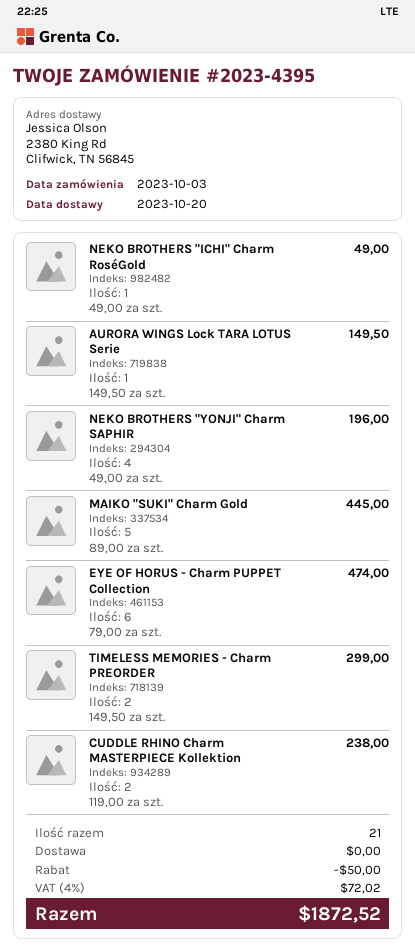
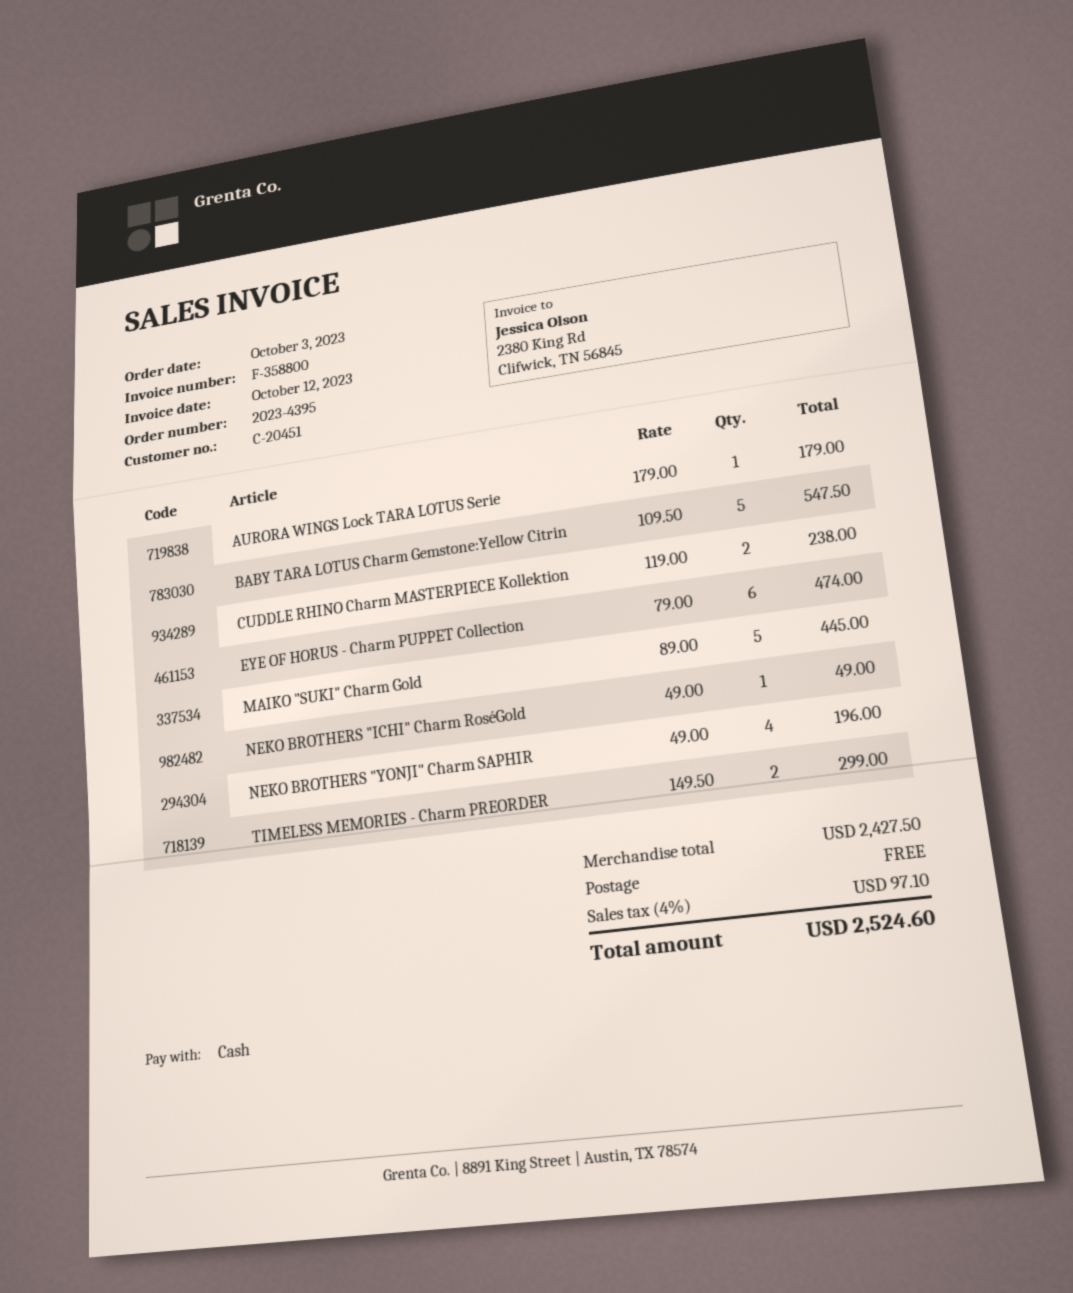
AURORA WINGS Lock TARA LOTUS Serie: 1 x 149.50 = 149.50 -> 1 x 179.00 = 179.00
BABY TARA LOTUS Charm Gemstone:Yellow Citrin: none -> 5 x 109.50 = 547.50
discount: 50.00 -> none
tax: 4% = 72.02 -> 4% = 97.10
total: 1872.52 -> 2524.60

